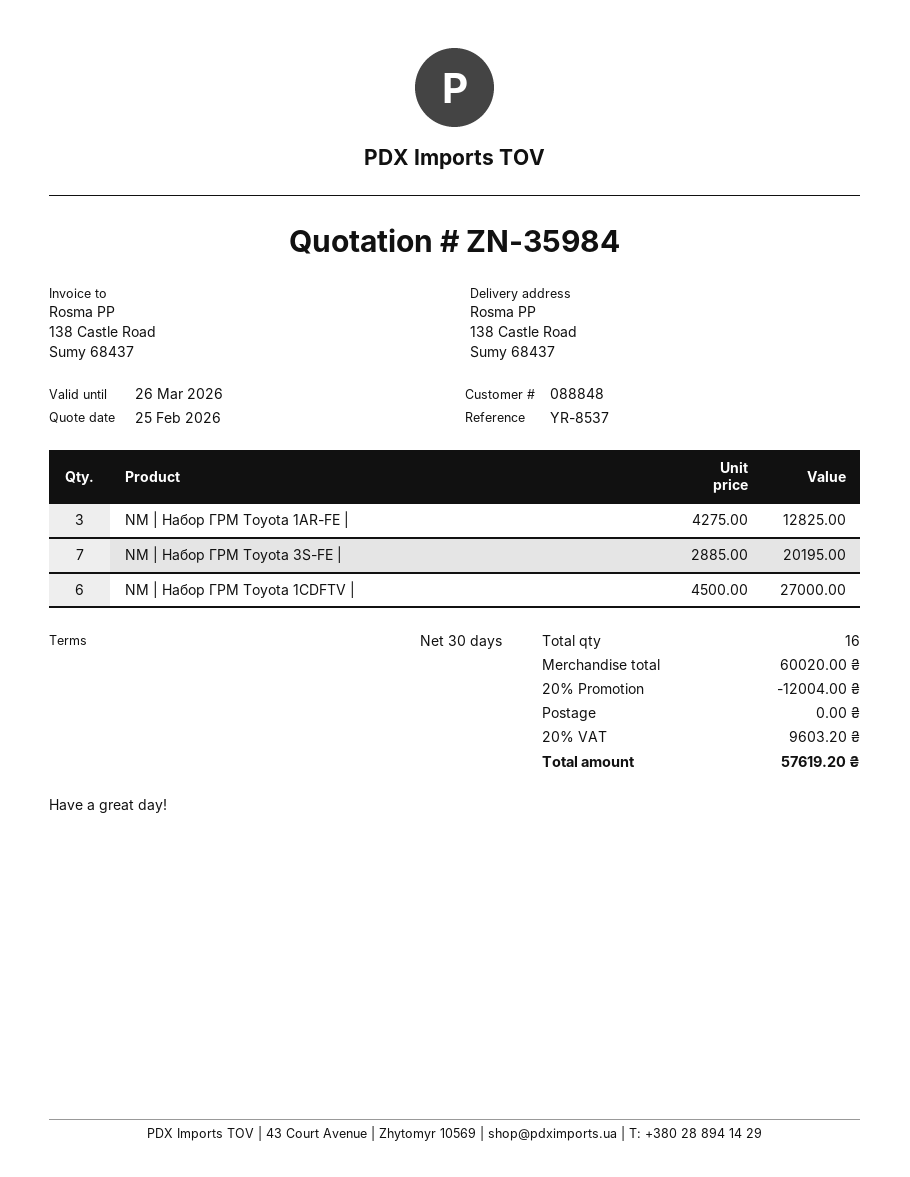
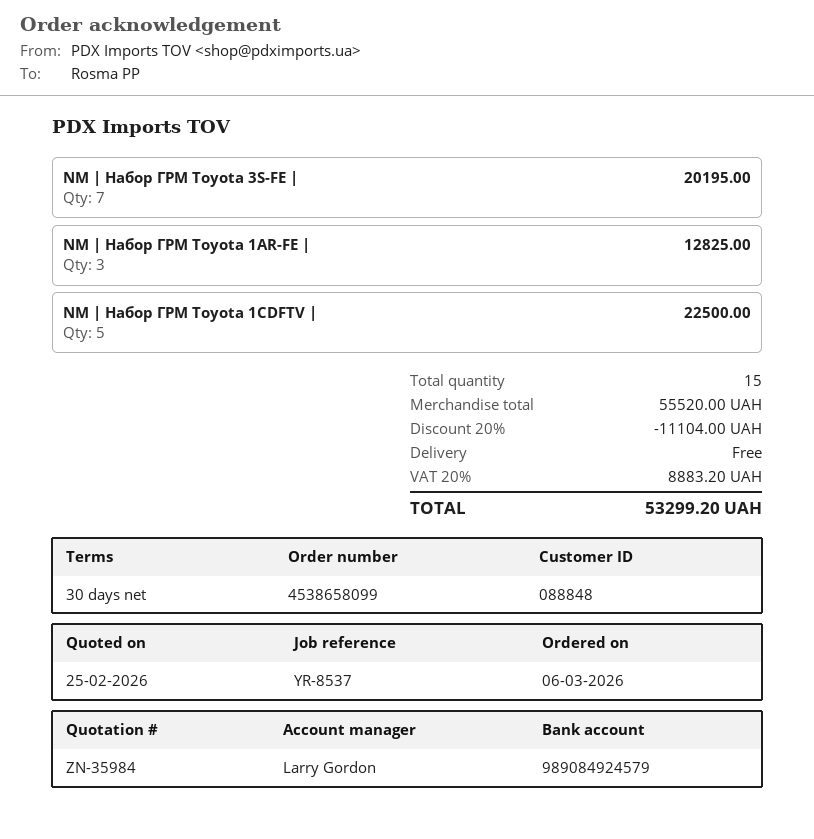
NM | Набор ГРМ Toyota 1CDFTV |: 6 for 27000.00 -> 5 for 22500.00
total quantity: 16 -> 15
subtotal: 60020.00 -> 55520.00
discount: 20% = 12004.00 -> 20% = 11104.00
tax: 20% = 9603.20 -> 20% = 8883.20
total: 57619.20 -> 53299.20

